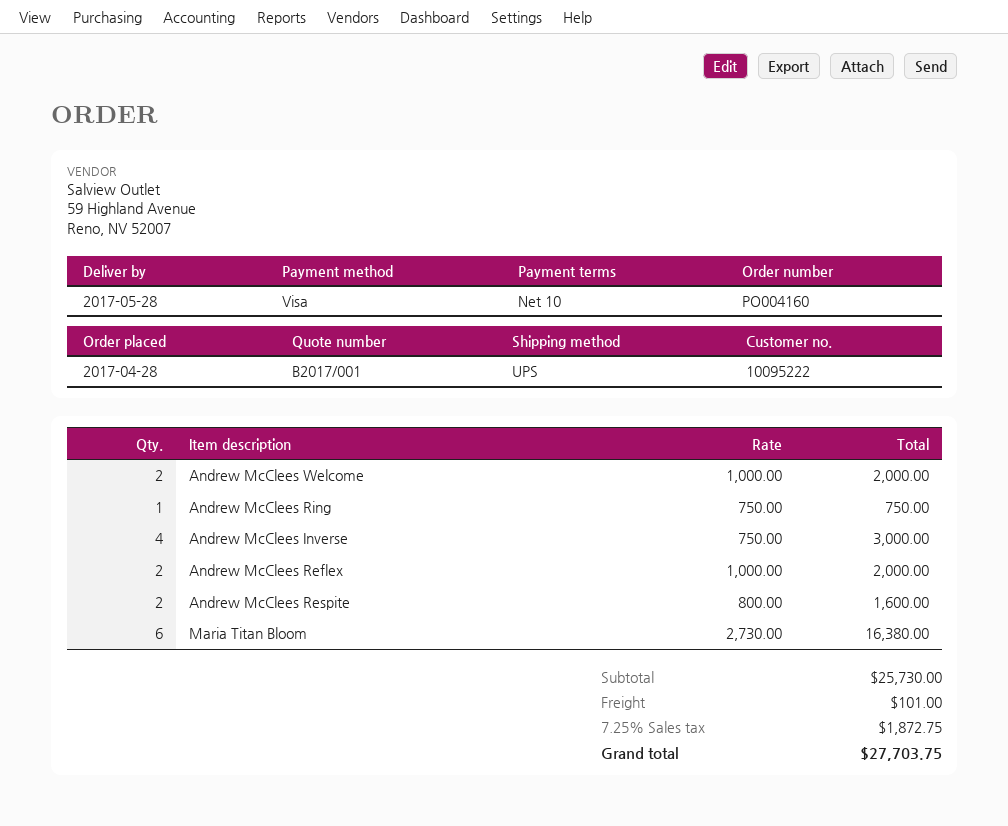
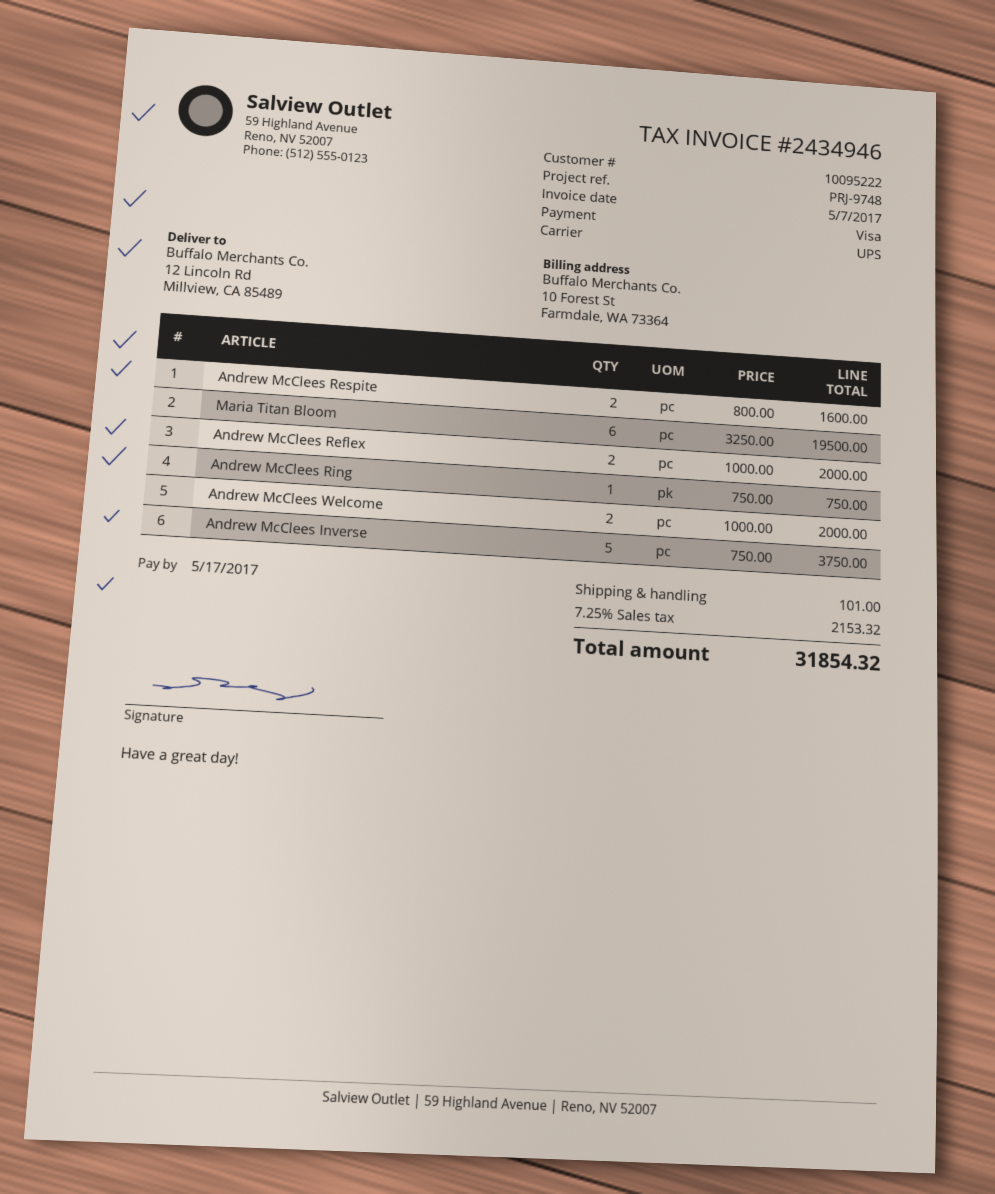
Andrew McClees Inverse: 4 x 750.00 = 3000.00 -> 5 x 750.00 = 3750.00
Maria Titan Bloom: 6 x 2730.00 = 16380.00 -> 6 x 3250.00 = 19500.00
tax: 7.25% = 1872.75 -> 7.25% = 2153.32
total: 27703.75 -> 31854.32

